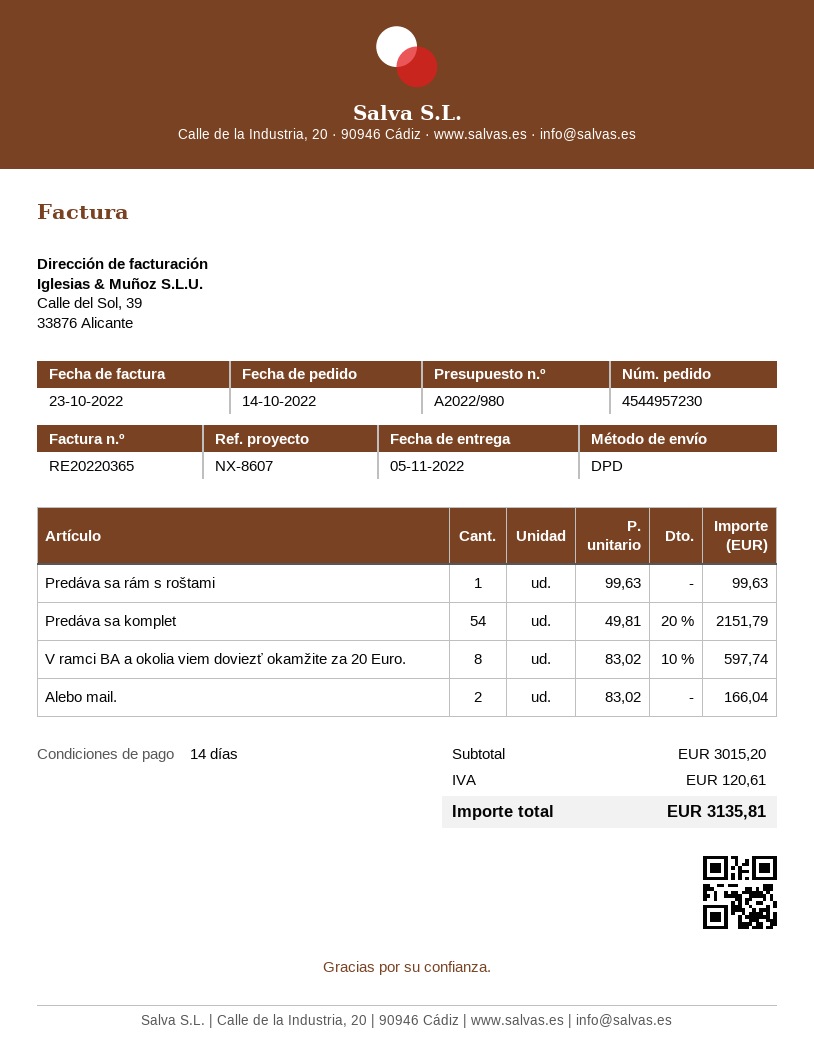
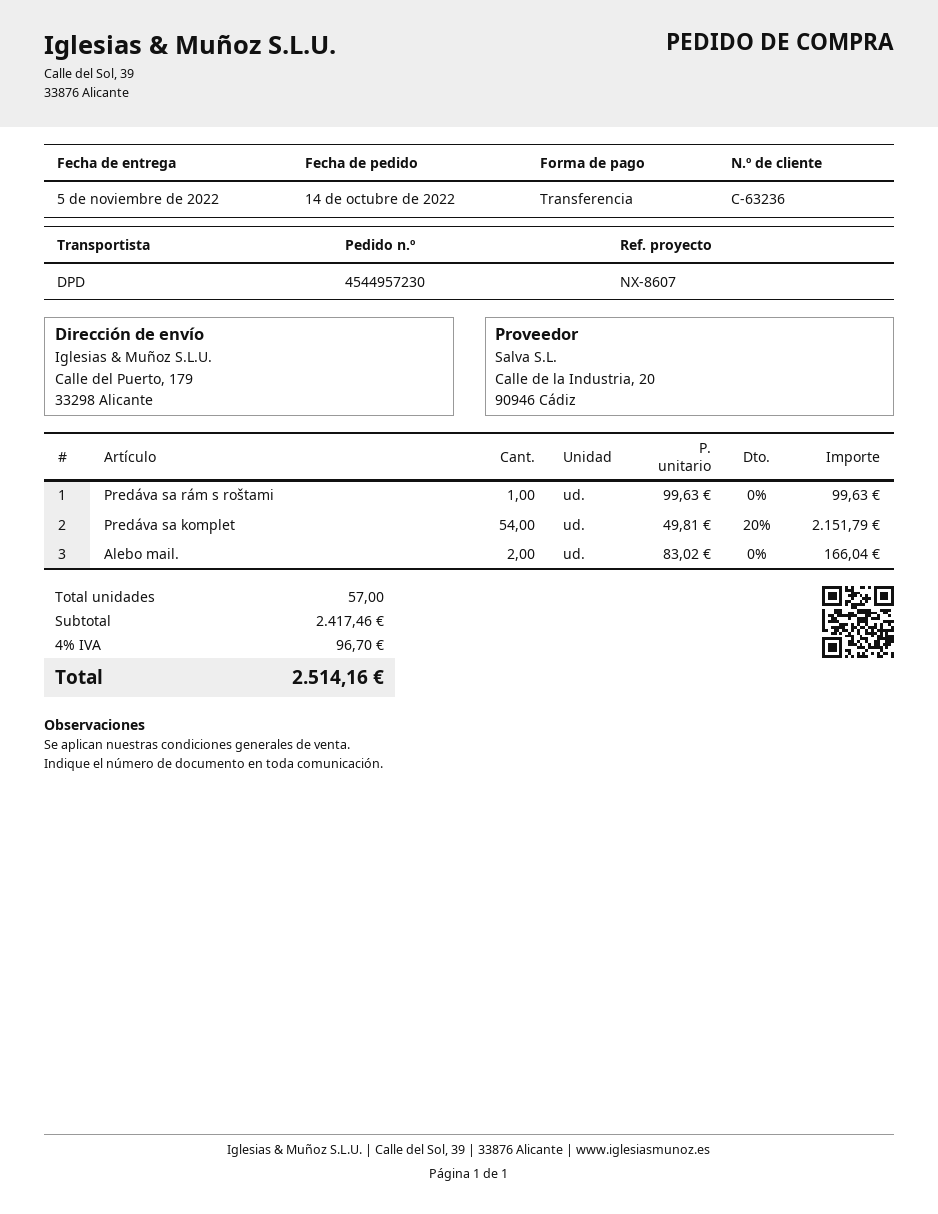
V ramci BA a okolia viem doviezť okamžite za 20 Euro.: 8 x 83.02 - 10% = 597.74 -> none
subtotal: 3015.20 -> 2417.46
tax: 120.61 -> 96.70
total: 3135.81 -> 2514.16

